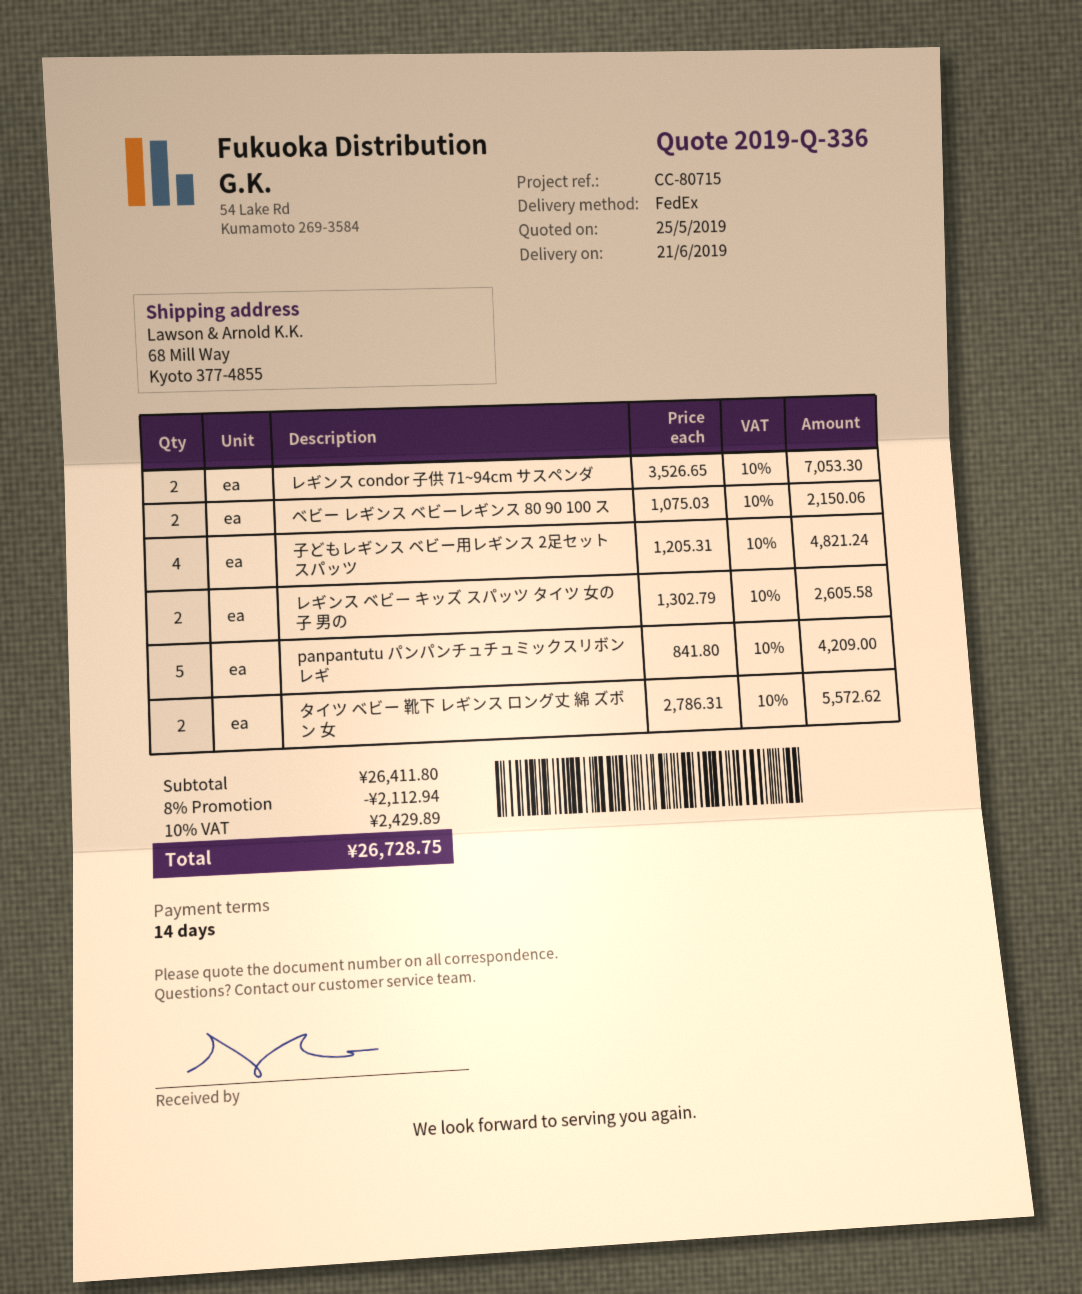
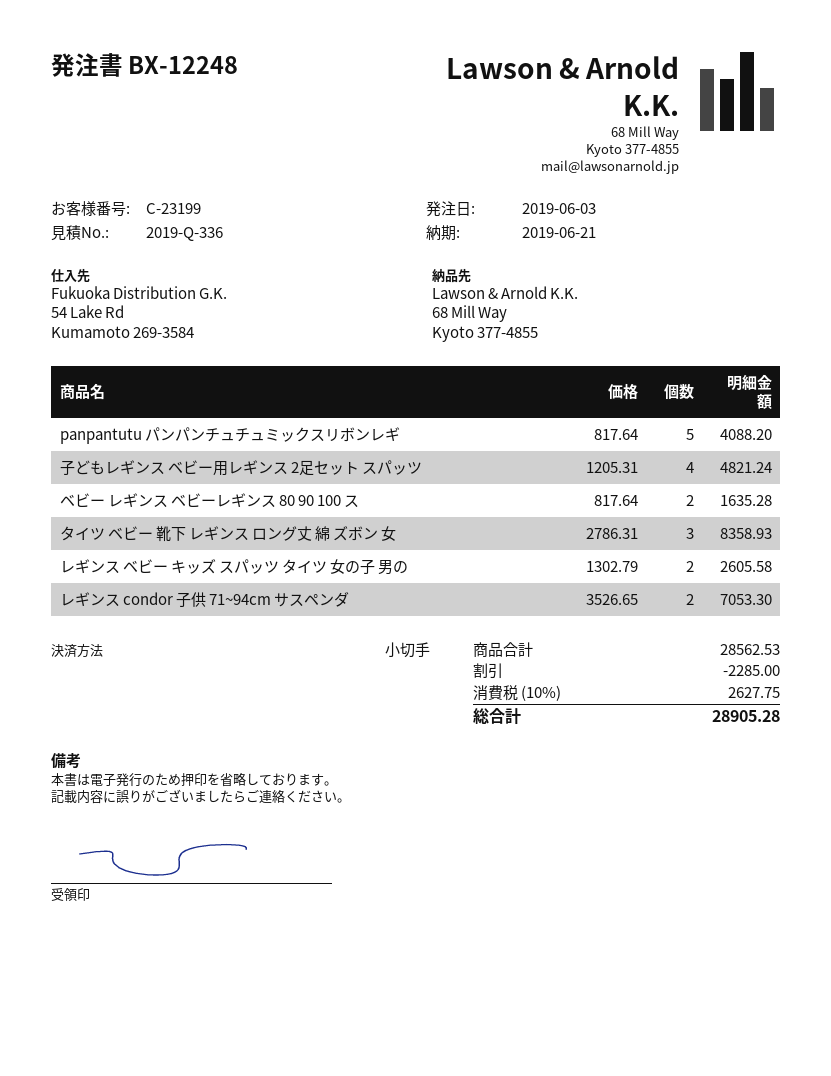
ベビー レギンス ベビーレギンス 80 90 100 ス: 2 x 1075.03 = 2150.06 -> 2 x 817.64 = 1635.28
panpantutu パンパンチュチュミックスリボンレギ: 5 x 841.80 = 4209.00 -> 5 x 817.64 = 4088.20
タイツ ベビー 靴下 レギンス ロング丈 綿 ズボン 女: 2 x 2786.31 = 5572.62 -> 3 x 2786.31 = 8358.93
subtotal: 26411.80 -> 28562.53
discount: 2112.94 -> 2285.00
tax: 10% = 2429.89 -> 10% = 2627.75
total: 26728.75 -> 28905.28

